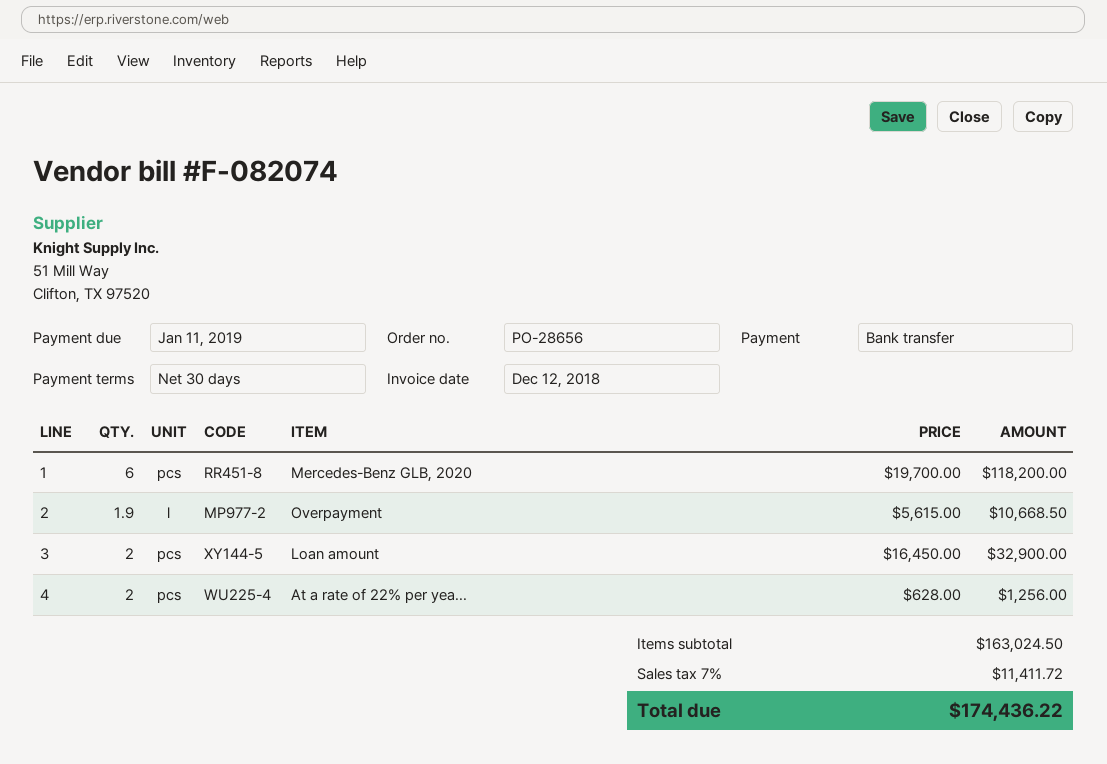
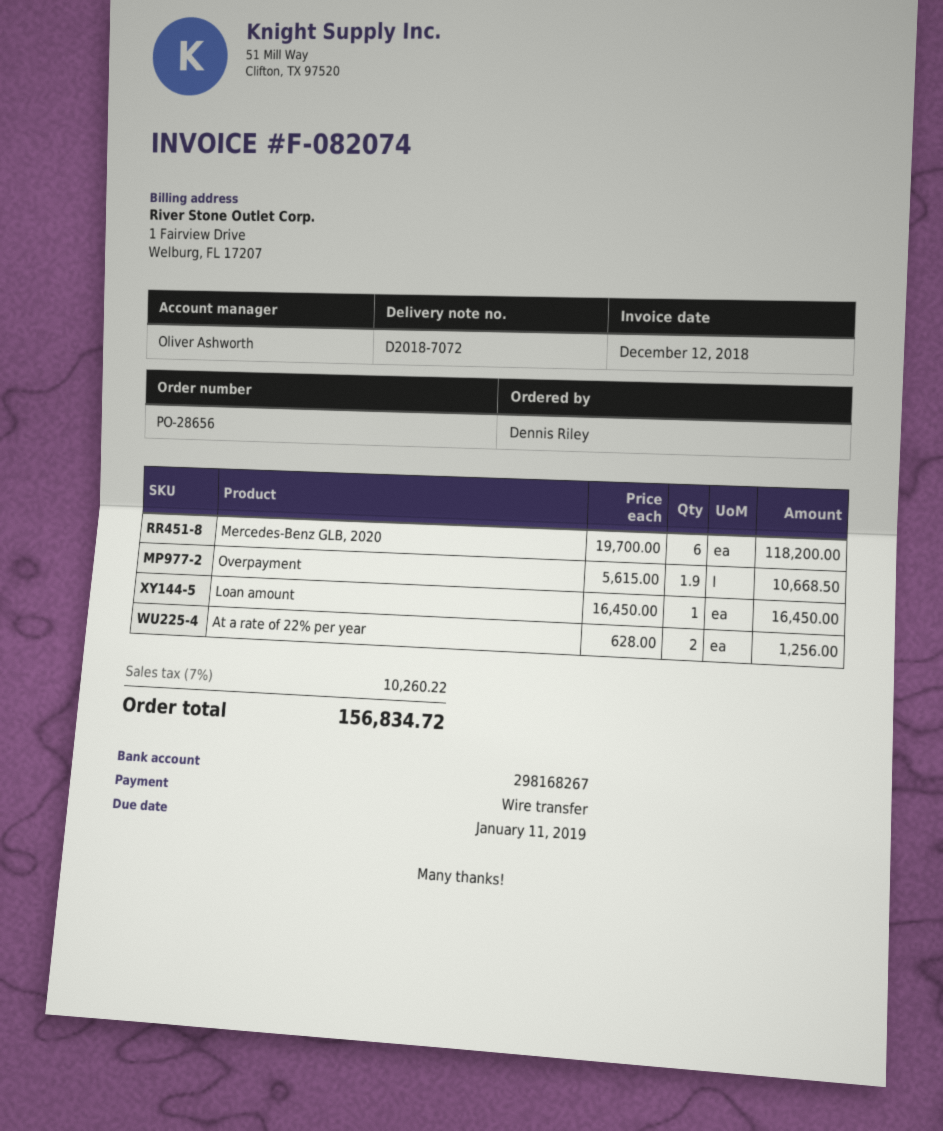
Loan amount: 2 x 16450.00 = 32900.00 -> 1 x 16450.00 = 16450.00
tax: 7% = 11411.72 -> 7% = 10260.22
total: 174436.22 -> 156834.72

